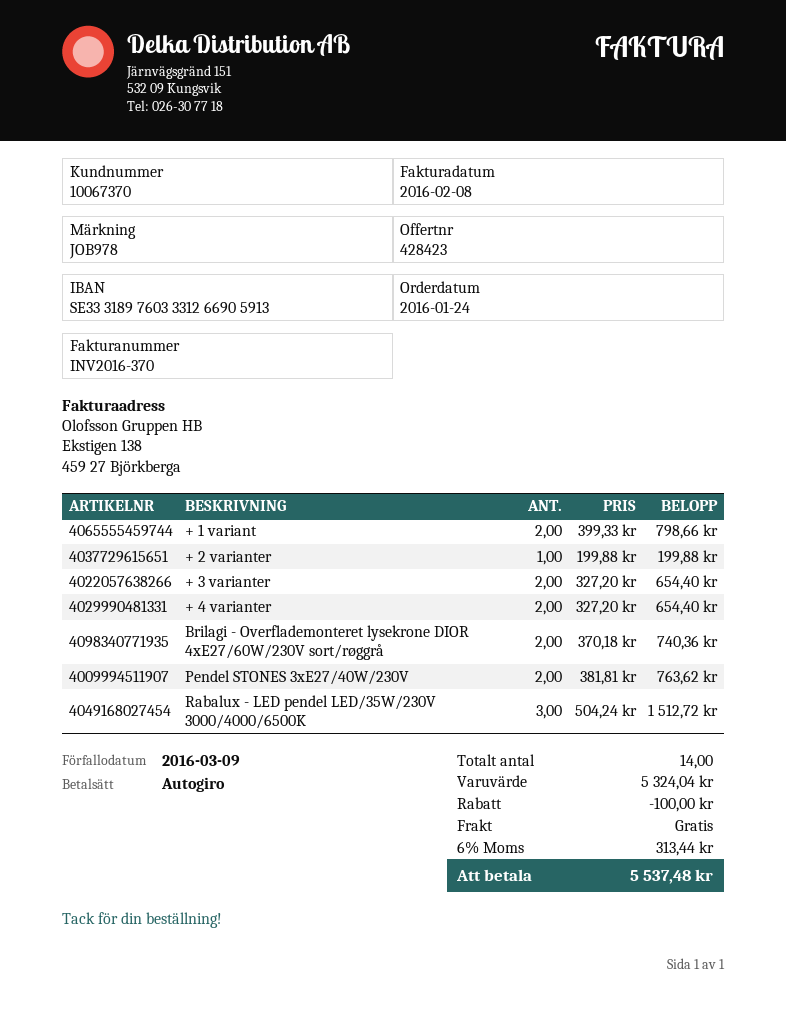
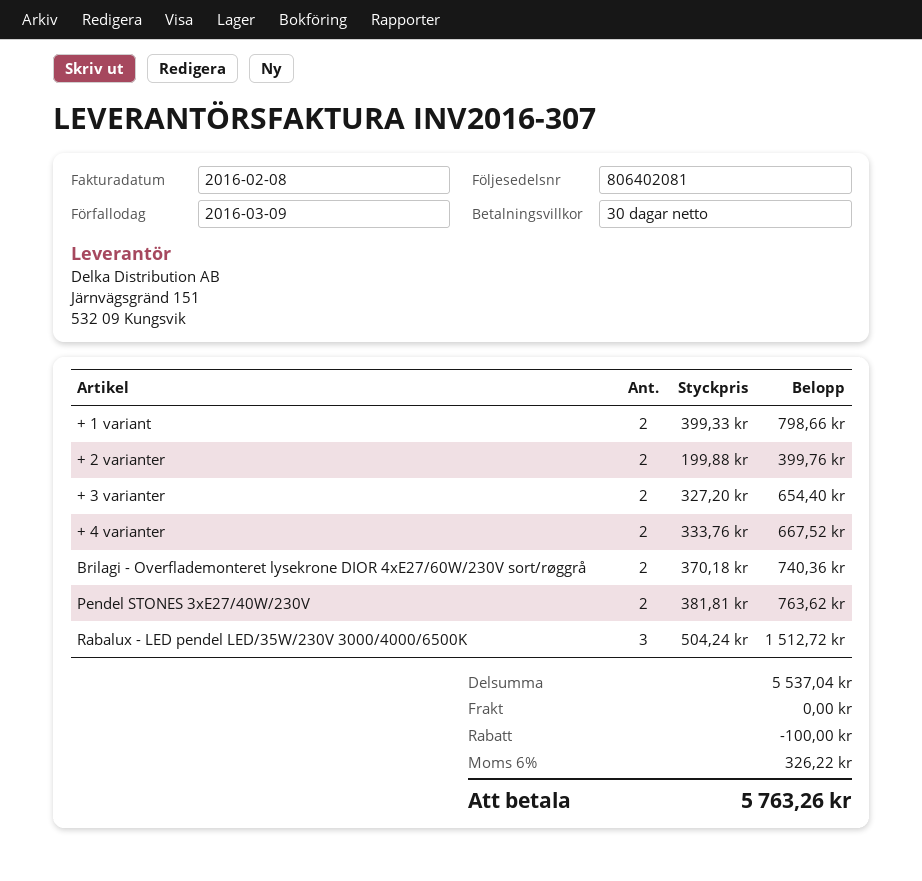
invoice number: INV2016-370 -> INV2016-307
+ 2 varianter: 1 x 199.88 = 199.88 -> 2 x 199.88 = 399.76
+ 4 varianter: 2 x 327.20 = 654.40 -> 2 x 333.76 = 667.52
subtotal: 5324.04 -> 5537.04
tax: 6% = 313.44 -> 6% = 326.22
total: 5537.48 -> 5763.26

